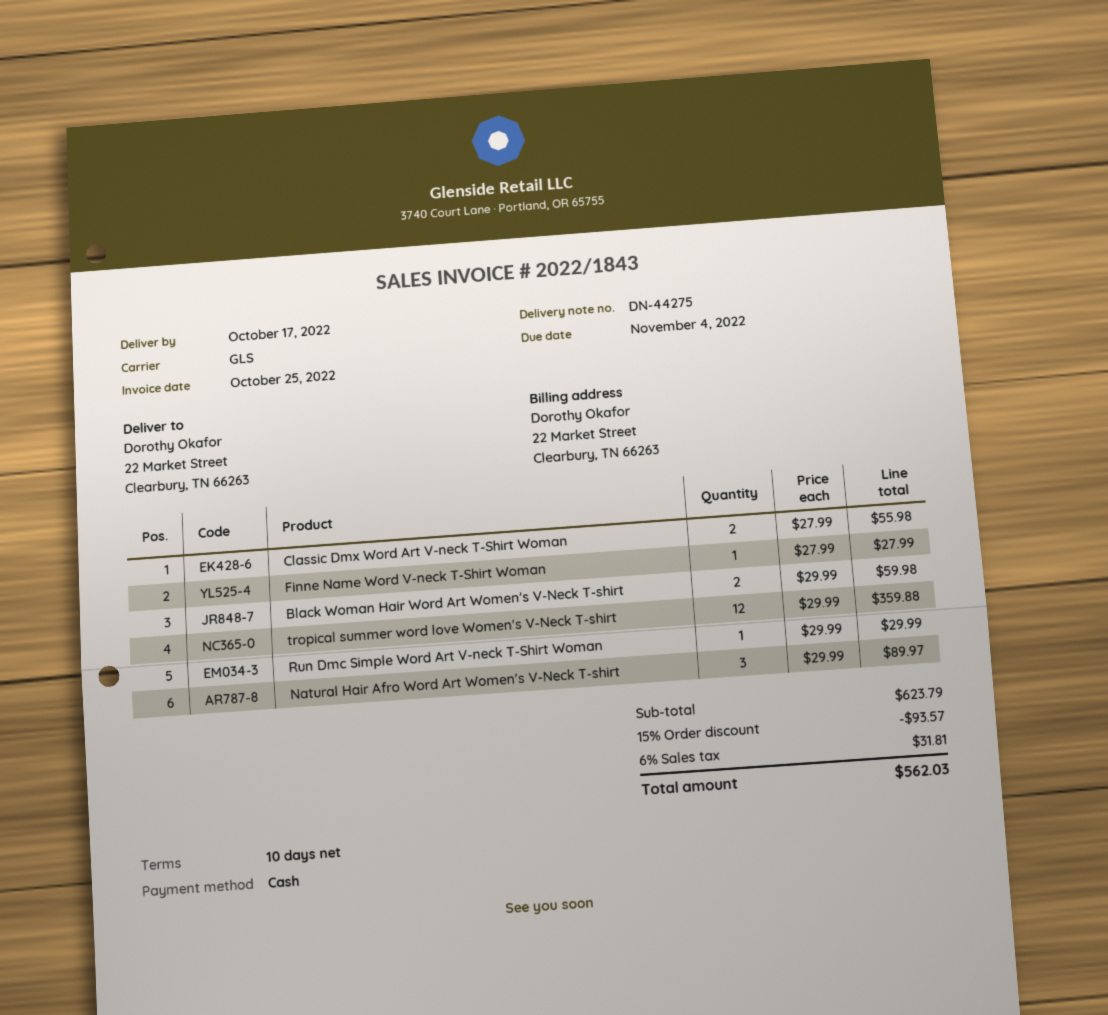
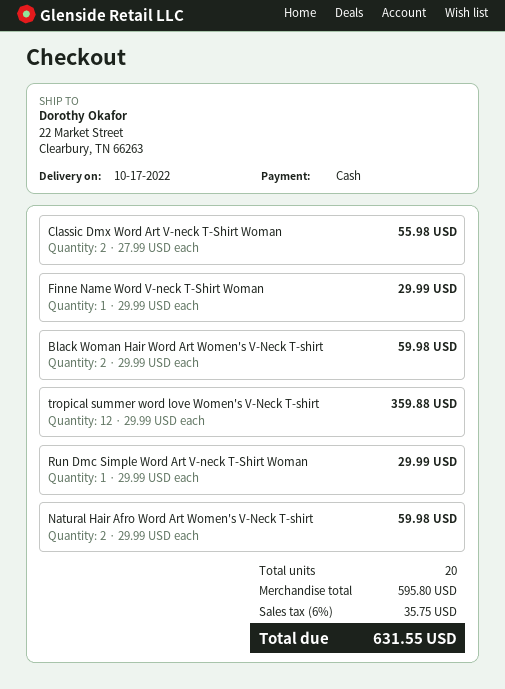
Finne Name Word V-neck T-Shirt Woman: 1 x 27.99 = 27.99 -> 1 x 29.99 = 29.99
Natural Hair Afro Word Art Women's V-Neck T-shirt: 3 x 29.99 = 89.97 -> 2 x 29.99 = 59.98
subtotal: 623.79 -> 595.80
discount: 15% = 93.57 -> none
tax: 6% = 31.81 -> 6% = 35.75
total: 562.03 -> 631.55

